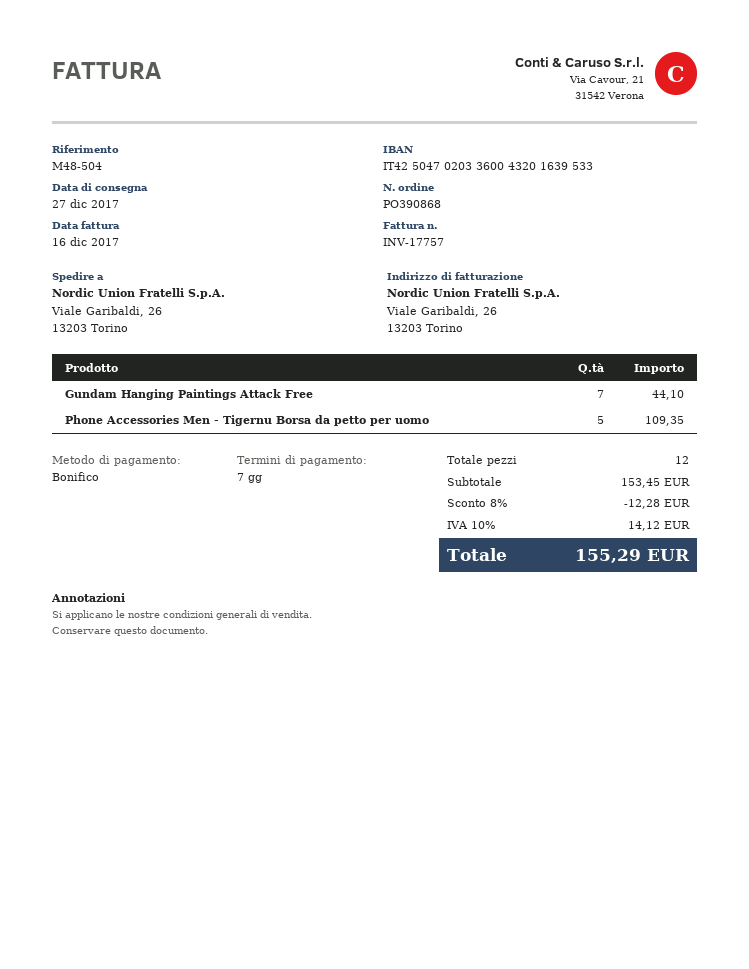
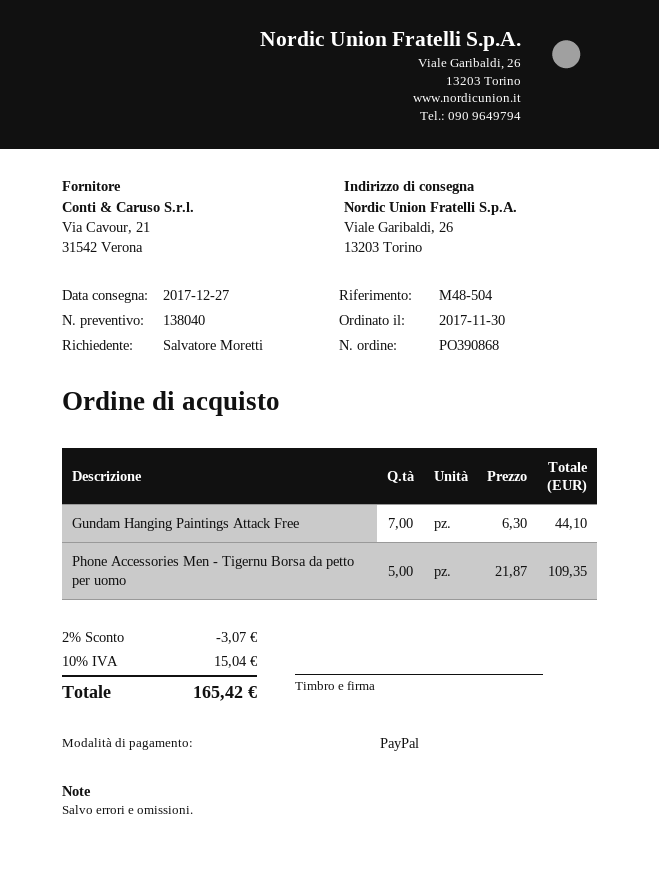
payment method: bank transfer -> PayPal
discount: 8% = 12.28 -> 2% = 3.07
tax: 10% = 14.12 -> 10% = 15.04
total: 155.29 -> 165.42

